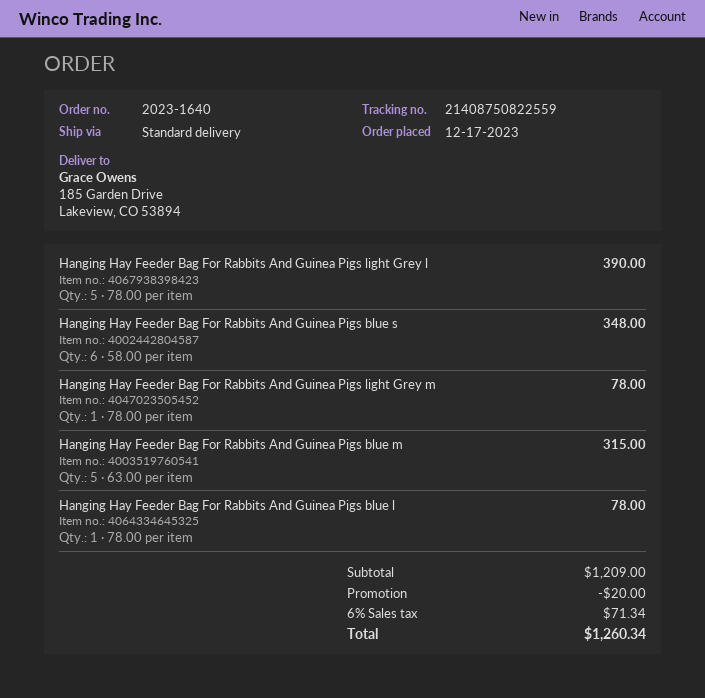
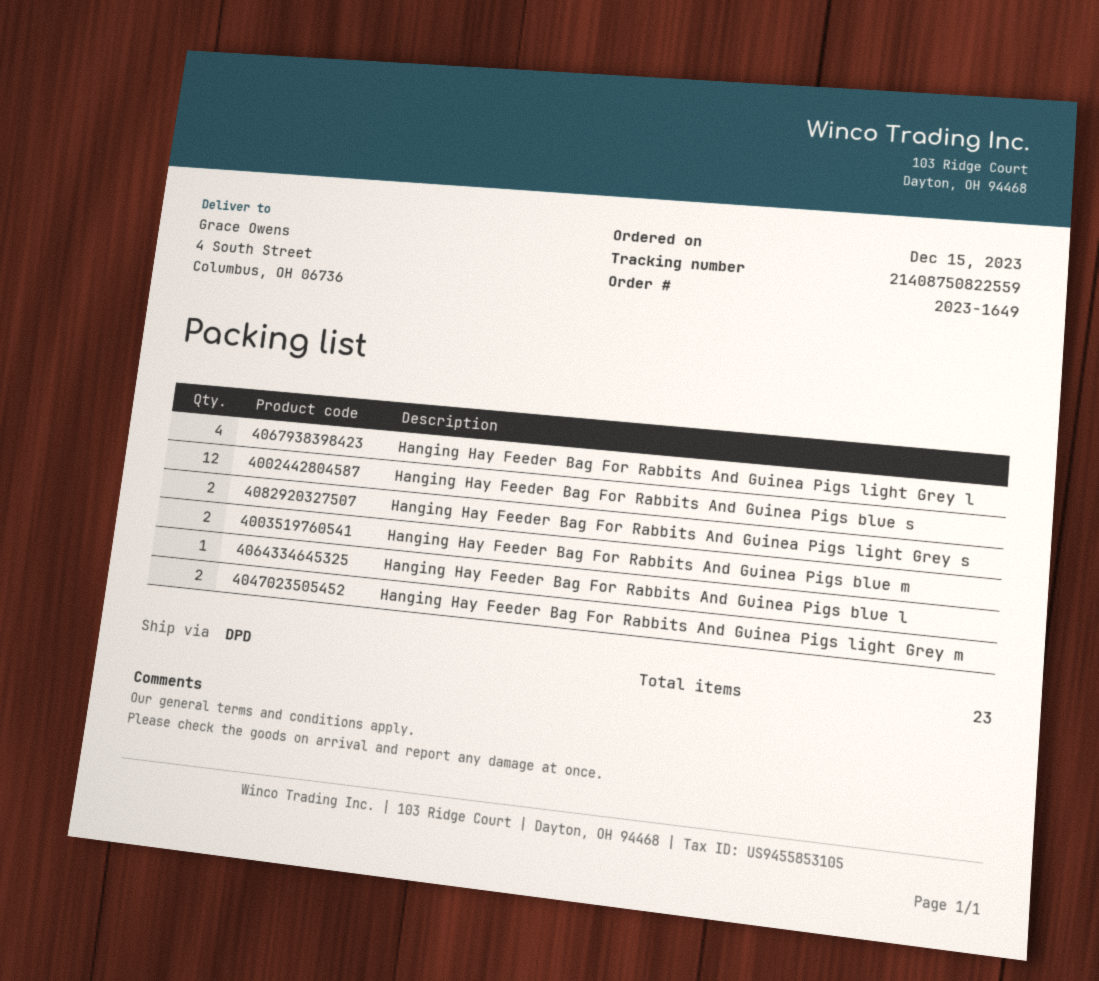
order number: 2023-1640 -> 2023-1649
order date: 2023-12-17 -> 2023-12-15
shipping method: standard -> DPD
ship to: 185 Garden Drive, Lakeview, CO 53894 -> 4 South Street, Columbus, OH 06736
Hanging Hay Feeder Bag For Rabbits And Guinea Pigs light Grey l: 5 -> 4
Hanging Hay Feeder Bag For Rabbits And Guinea Pigs blue s: 6 -> 12
Hanging Hay Feeder Bag For Rabbits And Guinea Pigs light Grey m: 1 -> 2
Hanging Hay Feeder Bag For Rabbits And Guinea Pigs blue m: 5 -> 2
Hanging Hay Feeder Bag For Rabbits And Guinea Pigs light Grey s: none -> 2

